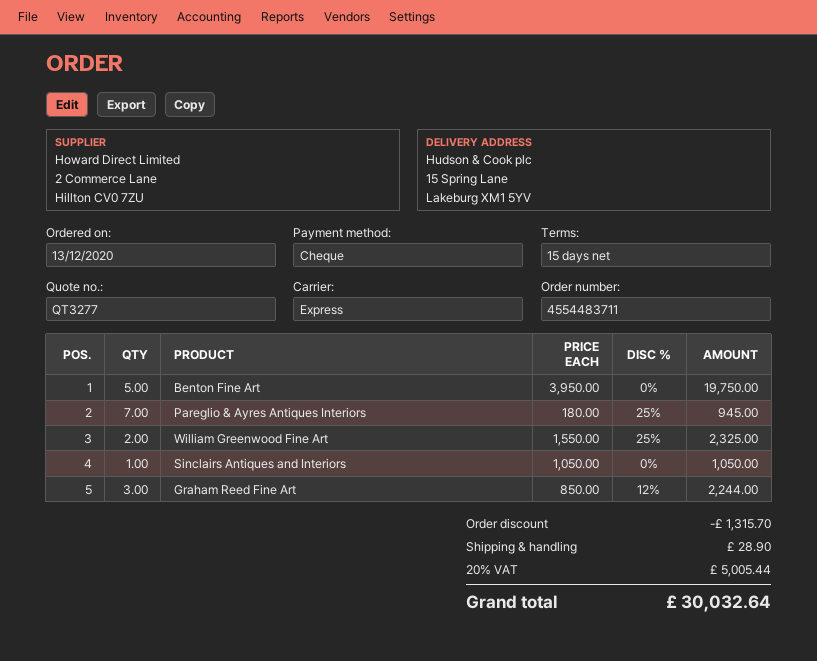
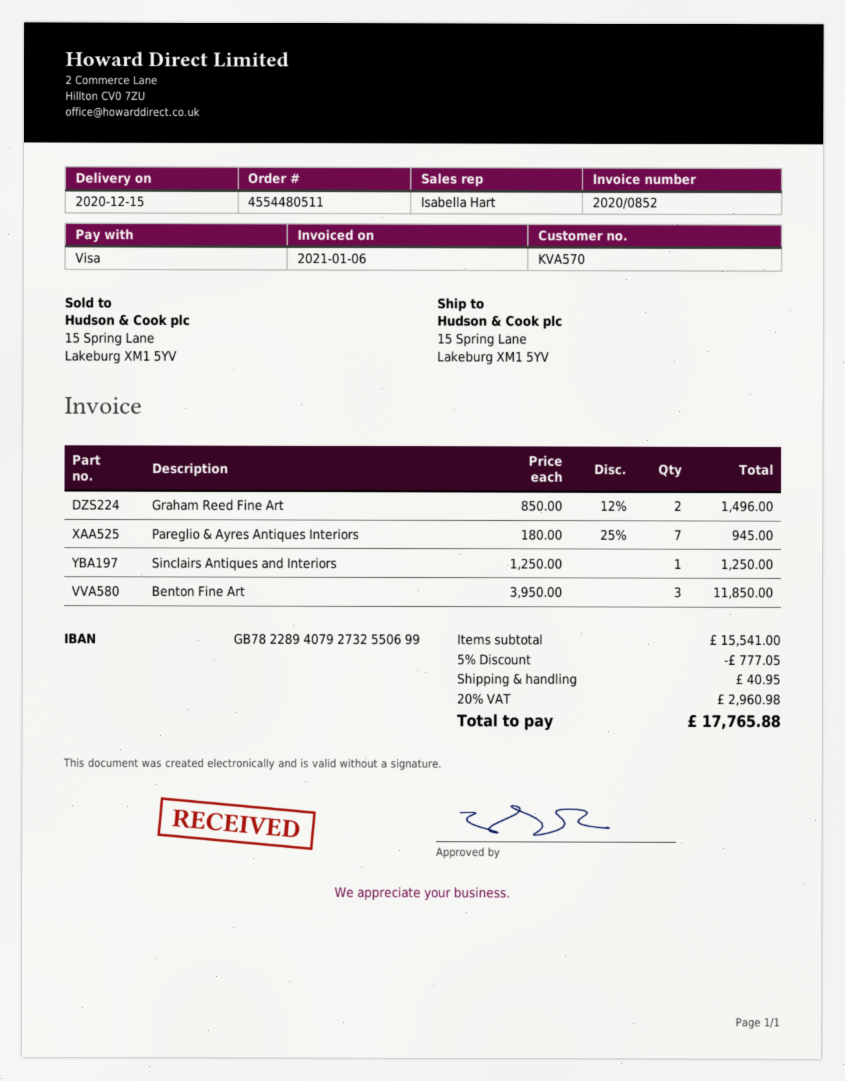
order number: 4554483711 -> 4554480511
payment method: cheque -> Visa
Benton Fine Art: 5 x 3950.00 = 19750.00 -> 3 x 3950.00 = 11850.00
William Greenwood Fine Art: 2 x 1550.00 - 25% = 2325.00 -> none
Sinclairs Antiques and Interiors: 1 x 1050.00 = 1050.00 -> 1 x 1250.00 = 1250.00
Graham Reed Fine Art: 3 x 850.00 - 12% = 2244.00 -> 2 x 850.00 - 12% = 1496.00
discount: 1315.70 -> 777.05
shipping: 28.90 -> 40.95
tax: 20% = 5005.44 -> 20% = 2960.98
total: 30032.64 -> 17765.88

